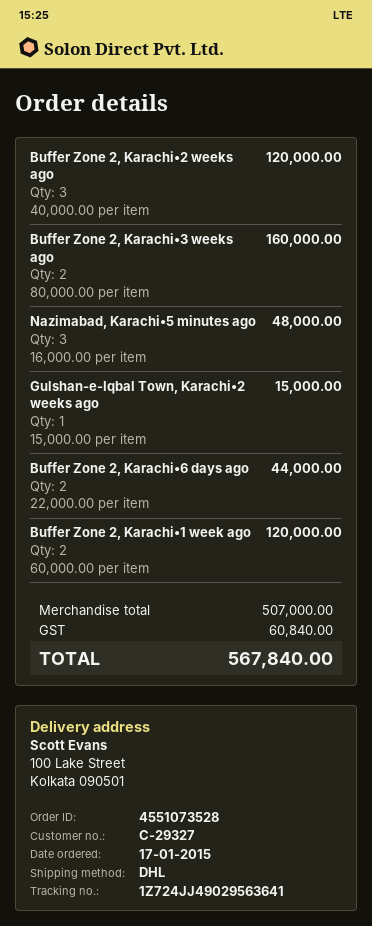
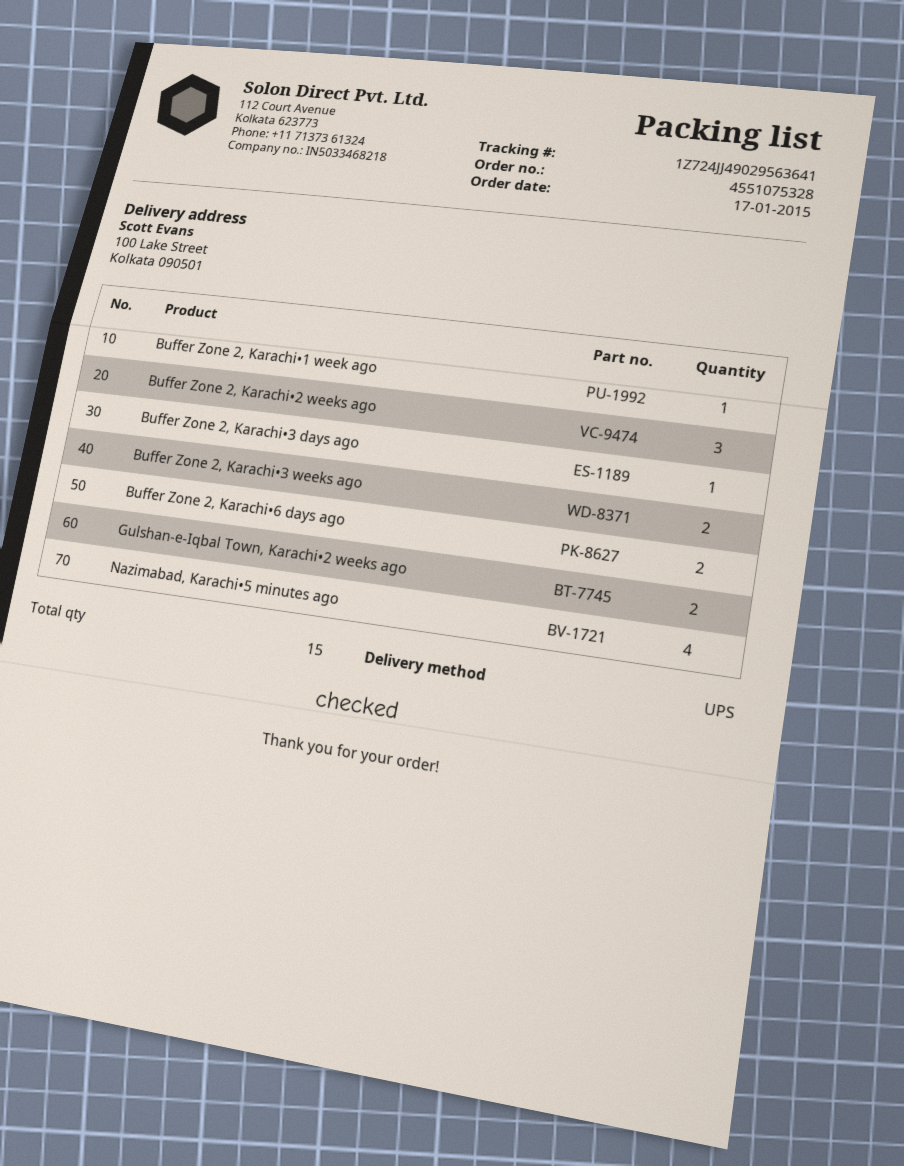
order number: 4551073528 -> 4551075328
shipping method: DHL -> UPS
Nazimabad, Karachi•5 minutes ago: 3 -> 4
Gulshan-e-Iqbal Town, Karachi•2 weeks ago: 1 -> 2
Buffer Zone 2, Karachi•1 week ago: 2 -> 1
Buffer Zone 2, Karachi•3 days ago: none -> 1

